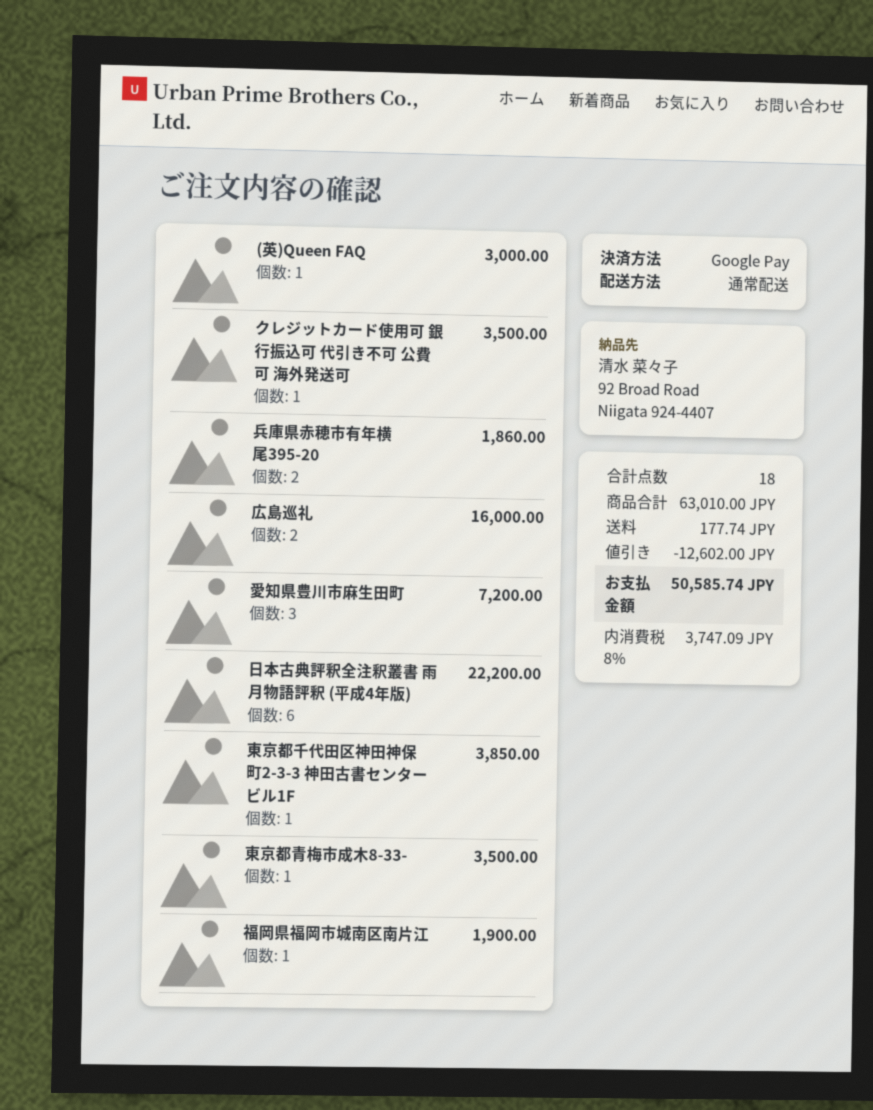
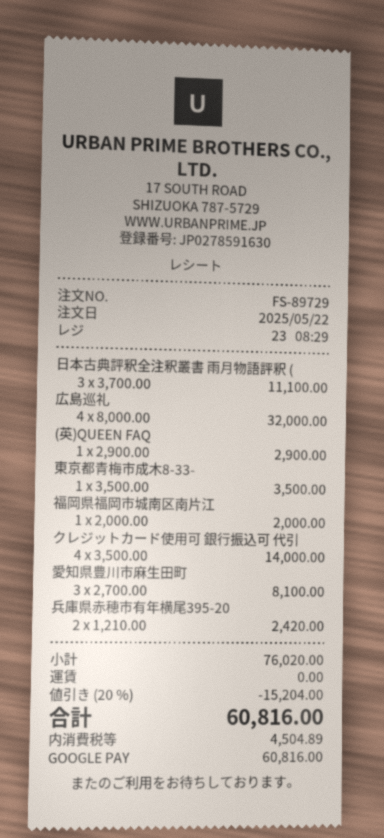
(英)Queen FAQ: 1 for 3000.00 -> 1 for 2900.00
クレジットカード使用可 銀行振込可 代引き不可 公費可 海外発送可: 1 for 3500.00 -> 4 for 14000.00
兵庫県赤穂市有年横尾395-20: 2 for 1860.00 -> 2 for 2420.00
広島巡礼: 2 for 16000.00 -> 4 for 32000.00
愛知県豊川市麻生田町: 3 for 7200.00 -> 3 for 8100.00
日本古典評釈全注釈叢書 雨月物語評釈 (平成4年版): 6 for 22200.00 -> 3 for 11100.00
東京都千代田区神田神保町2-3-3 神田古書センタービル1F: 1 for 3850.00 -> none
福岡県福岡市城南区南片江: 1 for 1900.00 -> 1 for 2000.00
subtotal: 63010.00 -> 76020.00
discount: 12602.00 -> 15204.00
shipping: 177.74 -> 0.00
tax: 3747.09 -> 4504.89
total: 50585.74 -> 60816.00

